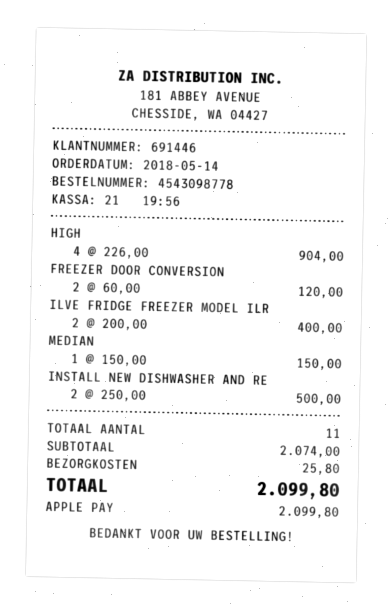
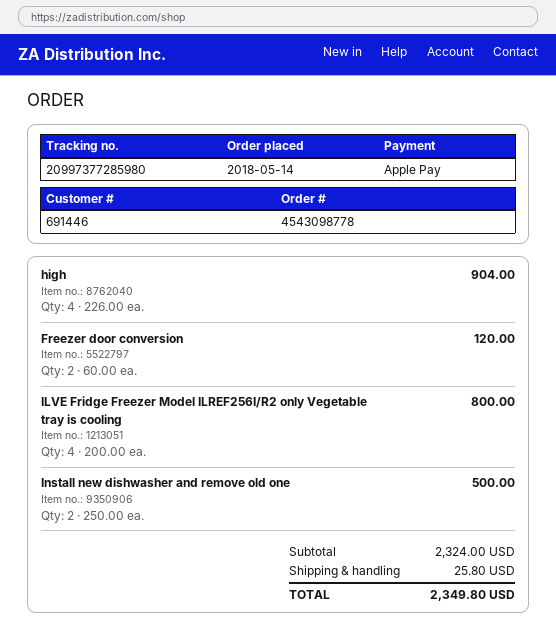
ILVE FRIDGE FREEZER MODEL ILR: 2 x 200.00 = 400.00 -> 4 x 200.00 = 800.00
MEDIAN: 1 x 150.00 = 150.00 -> none
subtotal: 2074.00 -> 2324.00
total: 2099.80 -> 2349.80

